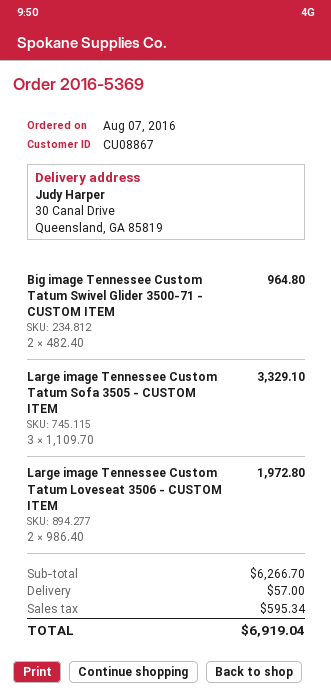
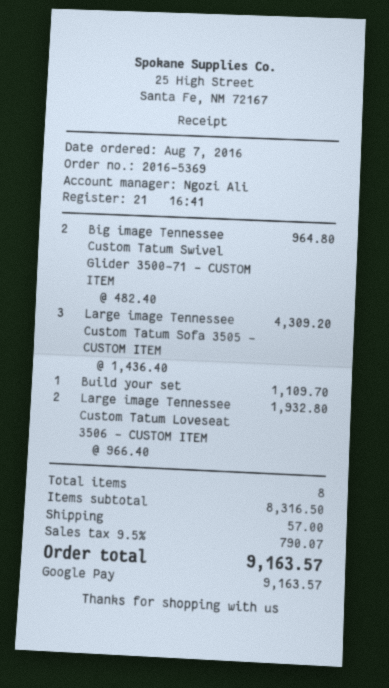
Large image Tennessee Custom Tatum Sofa 3505 - CUSTOM ITEM: 3 x 1109.70 = 3329.10 -> 3 x 1436.40 = 4309.20
Large image Tennessee Custom Tatum Loveseat 3506 - CUSTOM ITEM: 2 x 986.40 = 1972.80 -> 2 x 966.40 = 1932.80
Build your set: none -> 1 x 1109.70 = 1109.70
subtotal: 6266.70 -> 8316.50
tax: 595.34 -> 790.07
total: 6919.04 -> 9163.57

